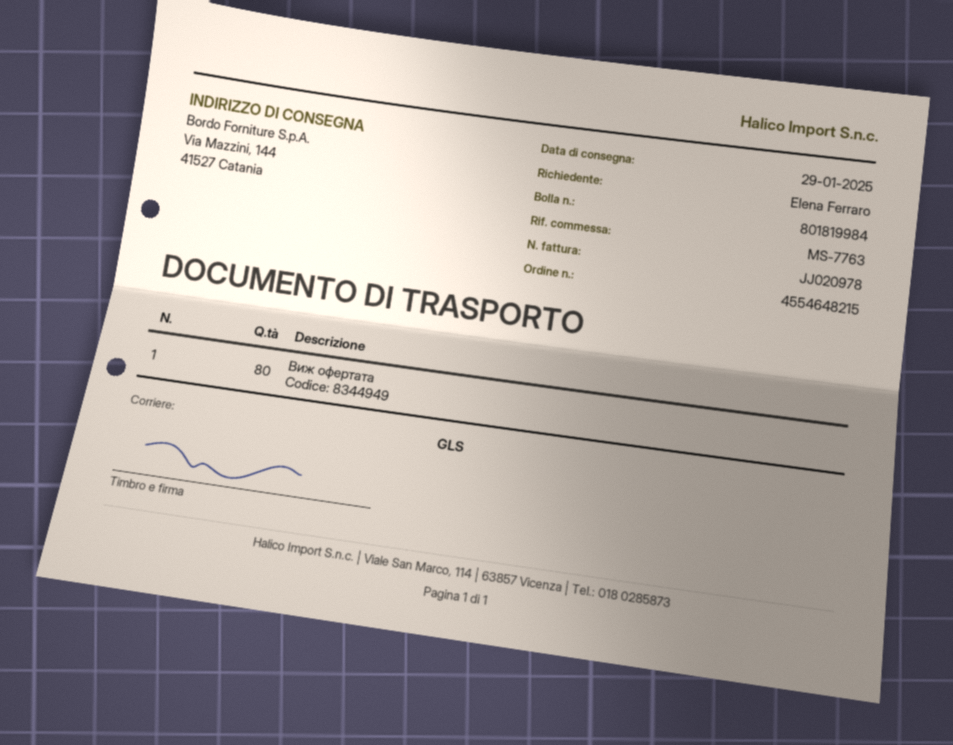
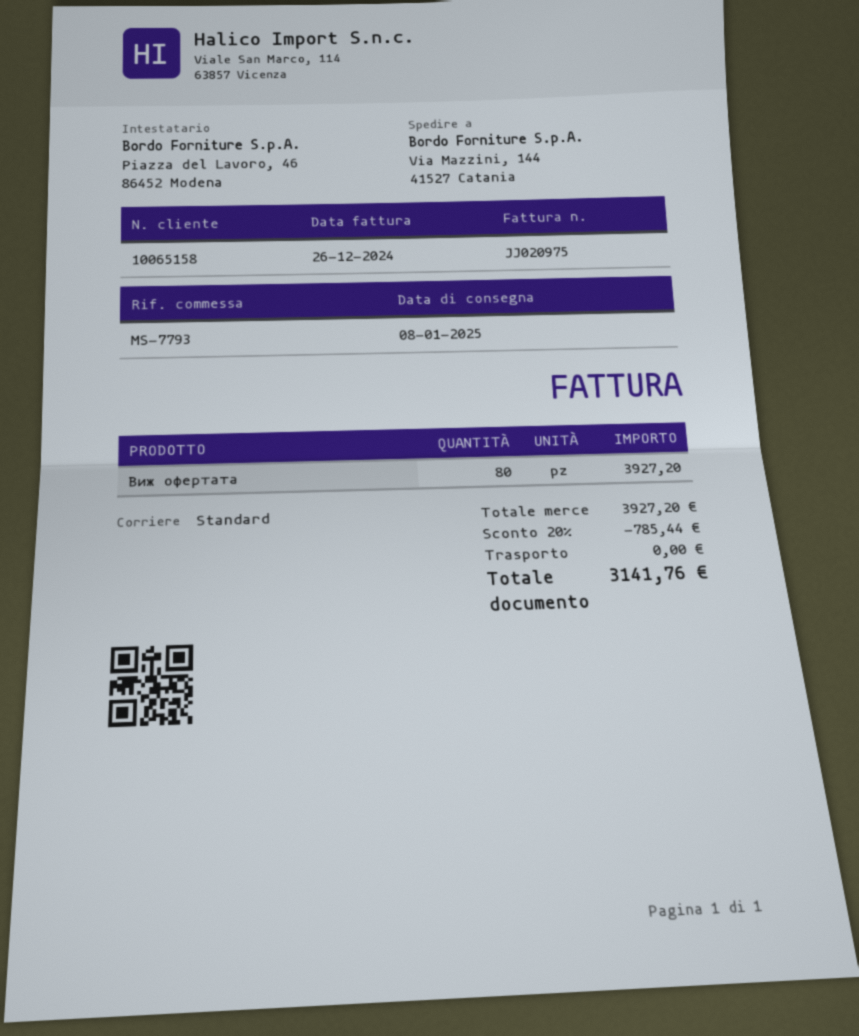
delivery date: 2025-01-29 -> 2025-01-08
invoice number: JJ020978 -> JJ020975
reference: MS-7763 -> MS-7793
shipping method: GLS -> standard

